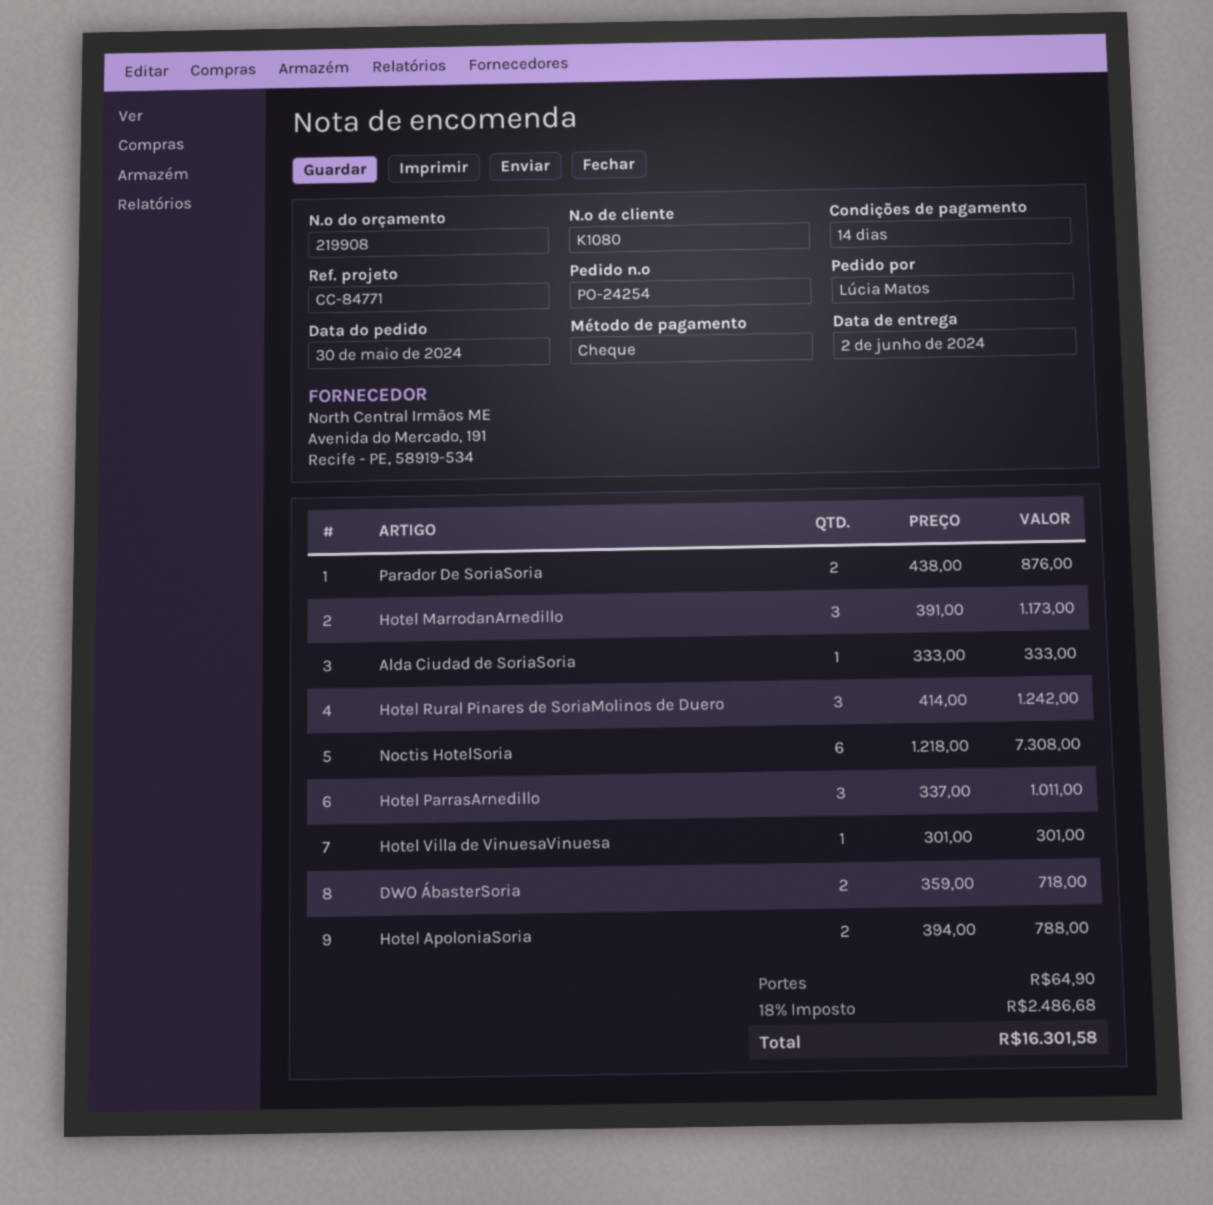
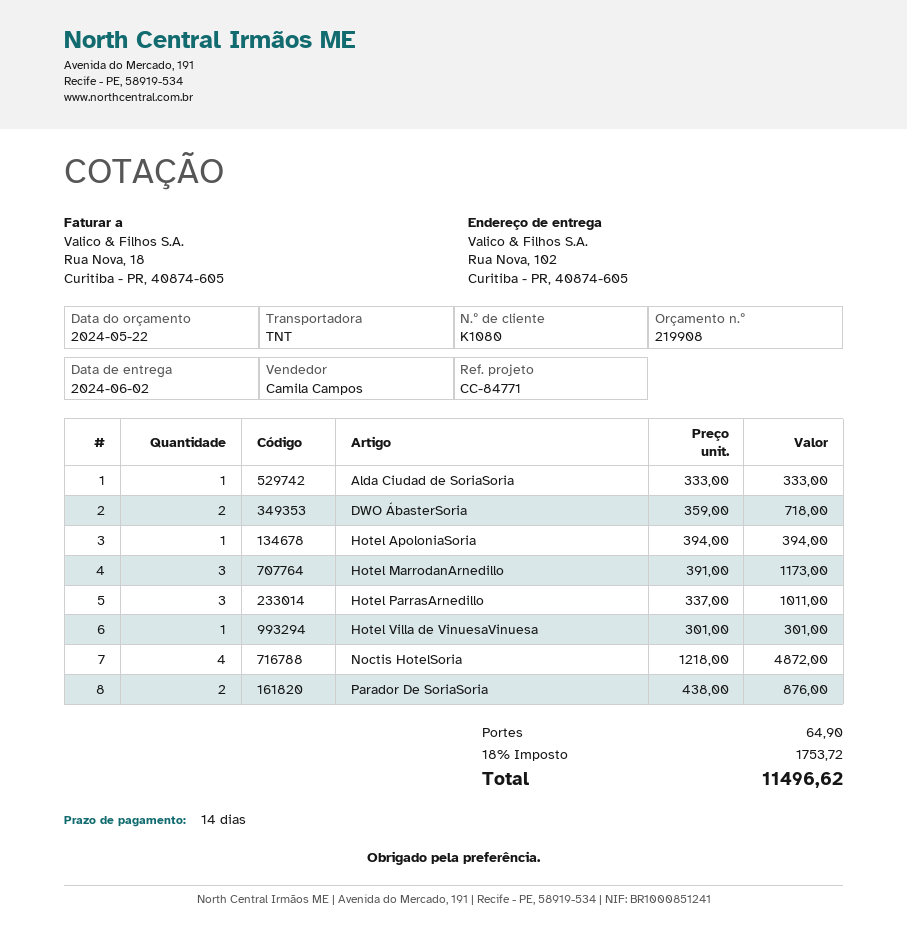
Hotel Rural Pinares de SoriaMolinos de Duero: 3 x 414.00 = 1242.00 -> none
Noctis HotelSoria: 6 x 1218.00 = 7308.00 -> 4 x 1218.00 = 4872.00
Hotel ApoloniaSoria: 2 x 394.00 = 788.00 -> 1 x 394.00 = 394.00
tax: 18% = 2486.68 -> 18% = 1753.72
total: 16301.58 -> 11496.62

